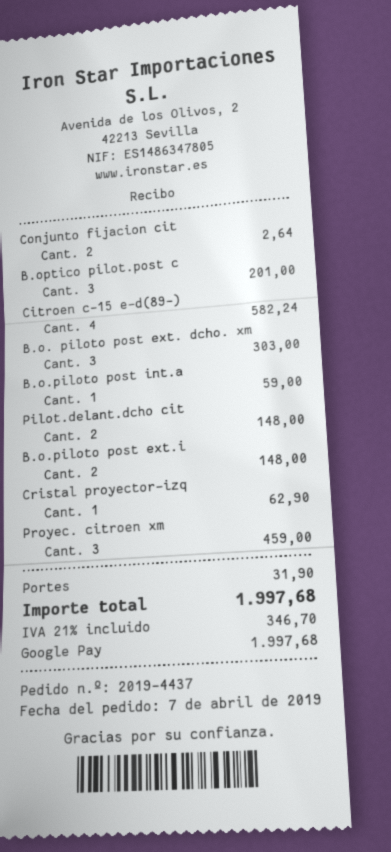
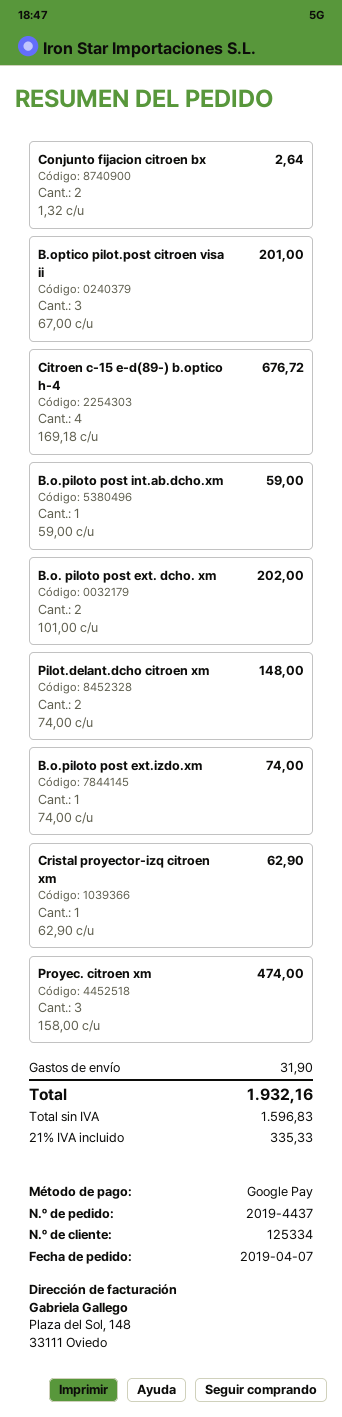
Citroen c-15 e-d(89-): 4 for 582.24 -> 4 for 676.72
B.o. piloto post ext. dcho. xm: 3 for 303.00 -> 2 for 202.00
B.o.piloto post ext.i: 2 for 148.00 -> 1 for 74.00
Proyec. citroen xm: 3 for 459.00 -> 3 for 474.00
tax: 21% = 346.70 -> 21% = 335.33
total: 1997.68 -> 1932.16

